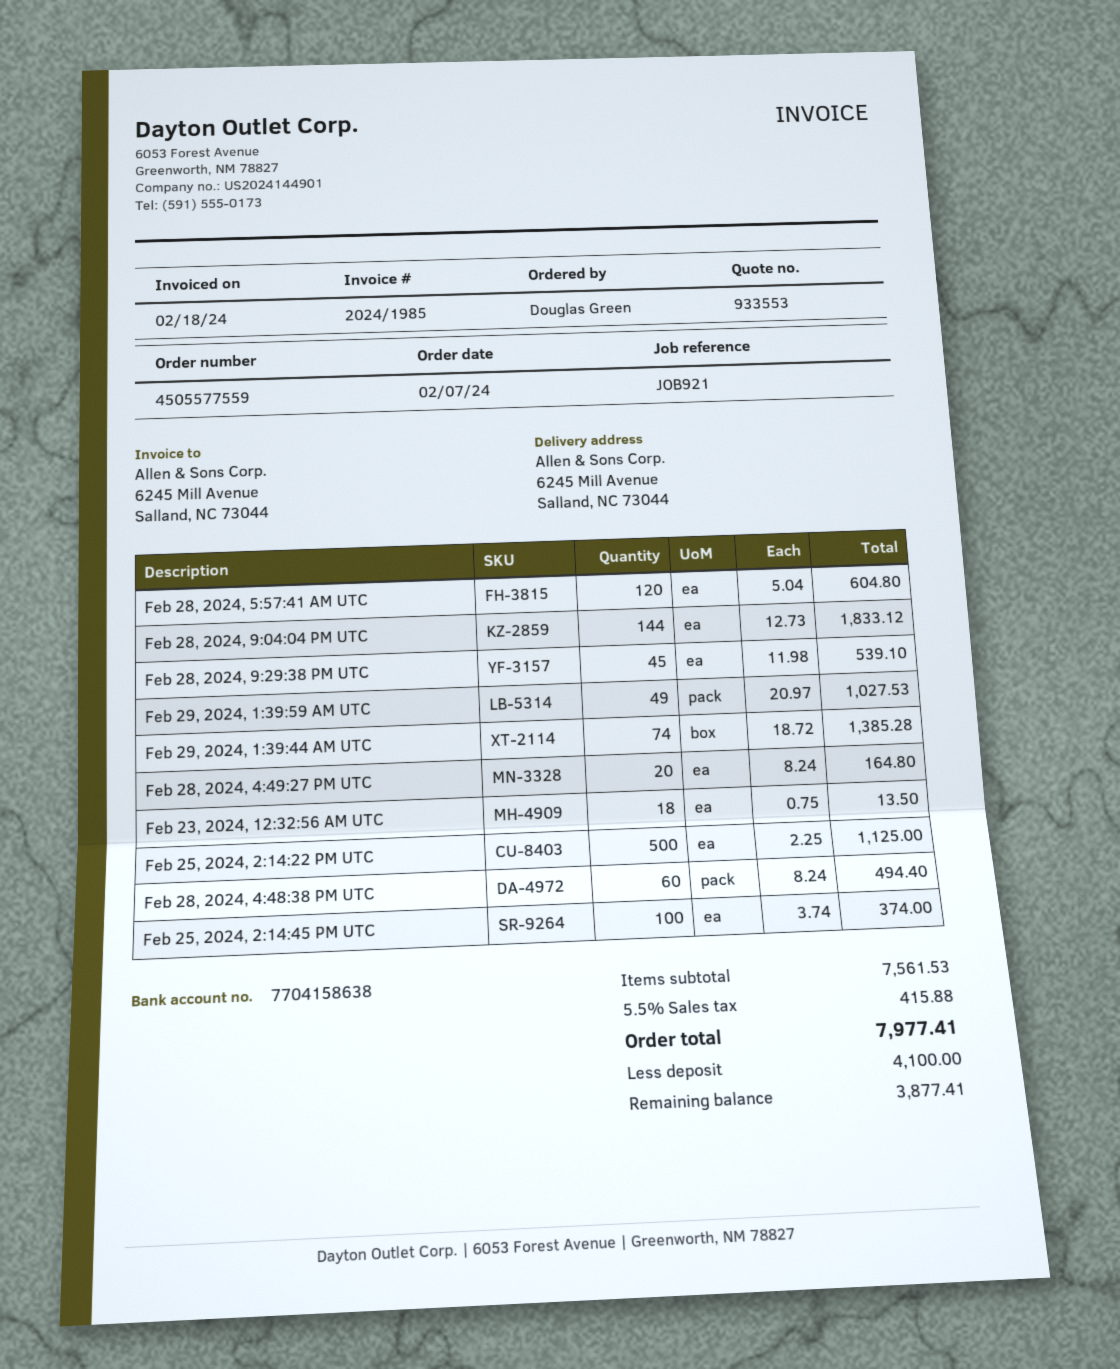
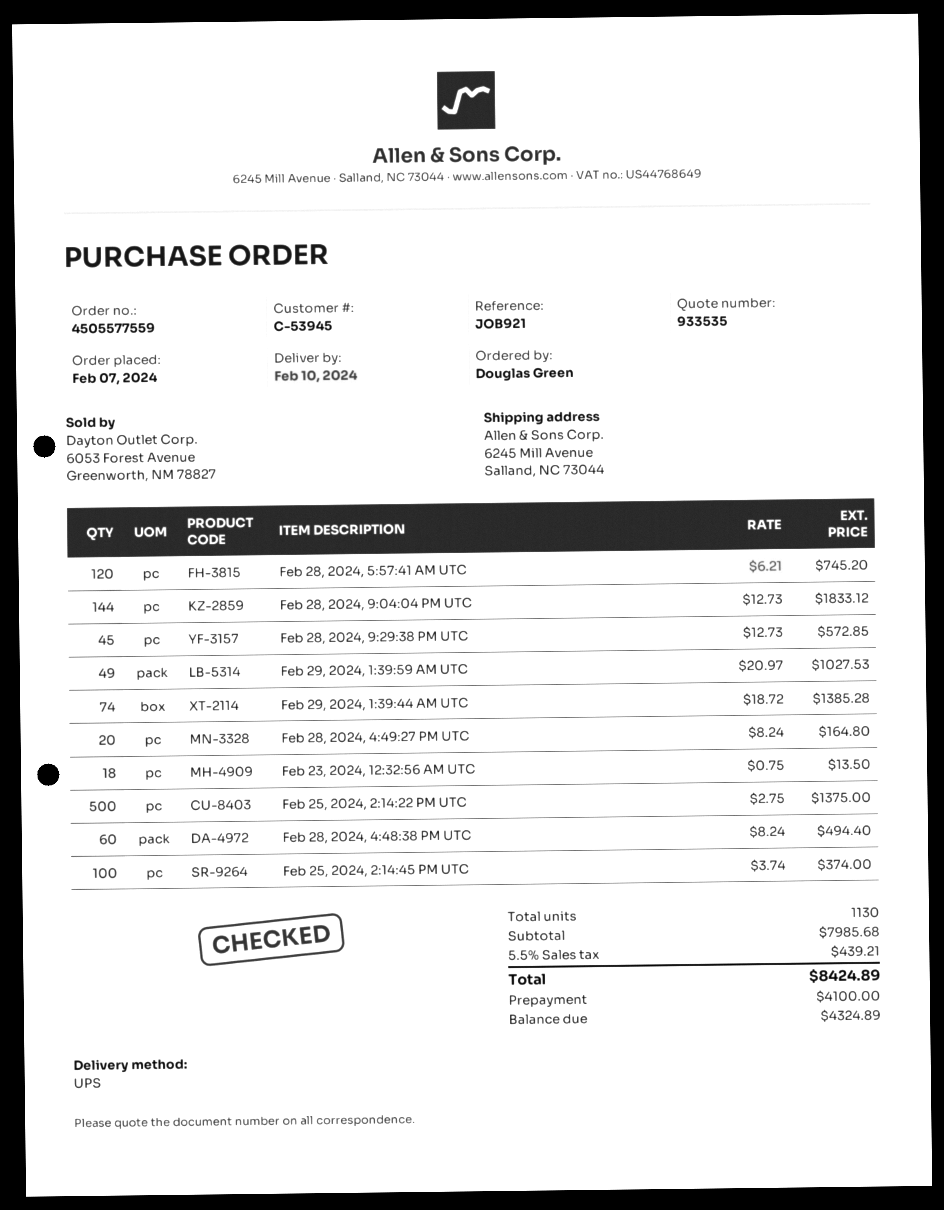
quote number: 933553 -> 933535
Feb 28, 2024, 5:57:41 AM UTC: 120 x 5.04 = 604.80 -> 120 x 6.21 = 745.20
Feb 28, 2024, 9:29:38 PM UTC: 45 x 11.98 = 539.10 -> 45 x 12.73 = 572.85
Feb 25, 2024, 2:14:22 PM UTC: 500 x 2.25 = 1125.00 -> 500 x 2.75 = 1375.00
subtotal: 7561.53 -> 7985.68
tax: 5.5% = 415.88 -> 5.5% = 439.21
total: 7977.41 -> 8424.89
balance: 3877.41 -> 4324.89

